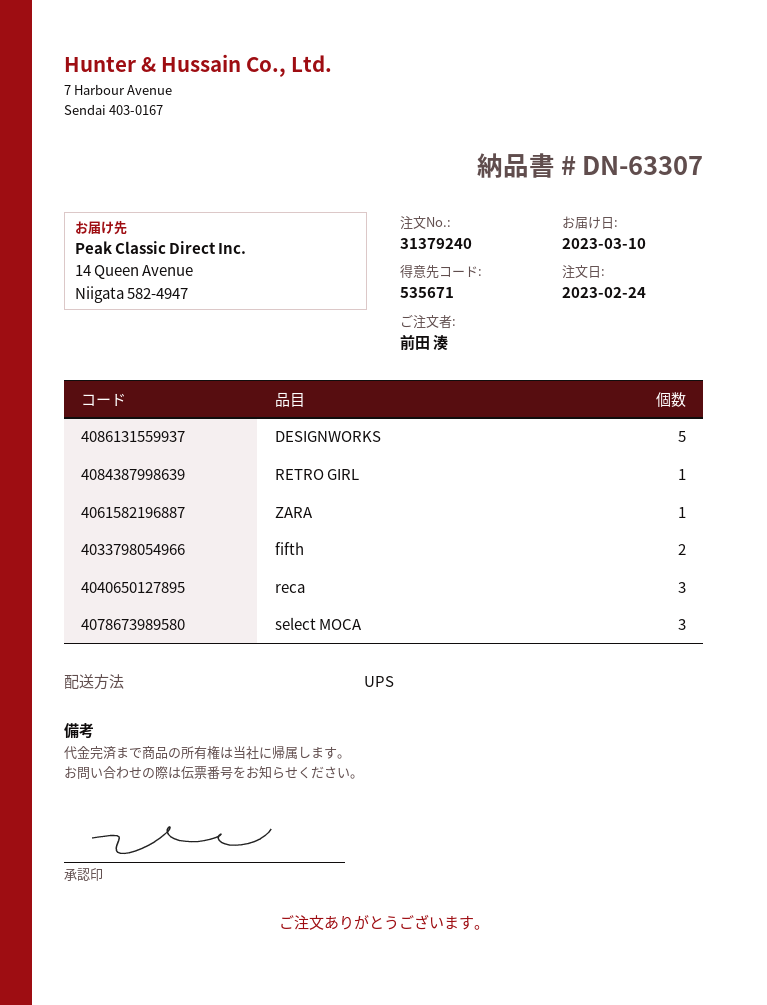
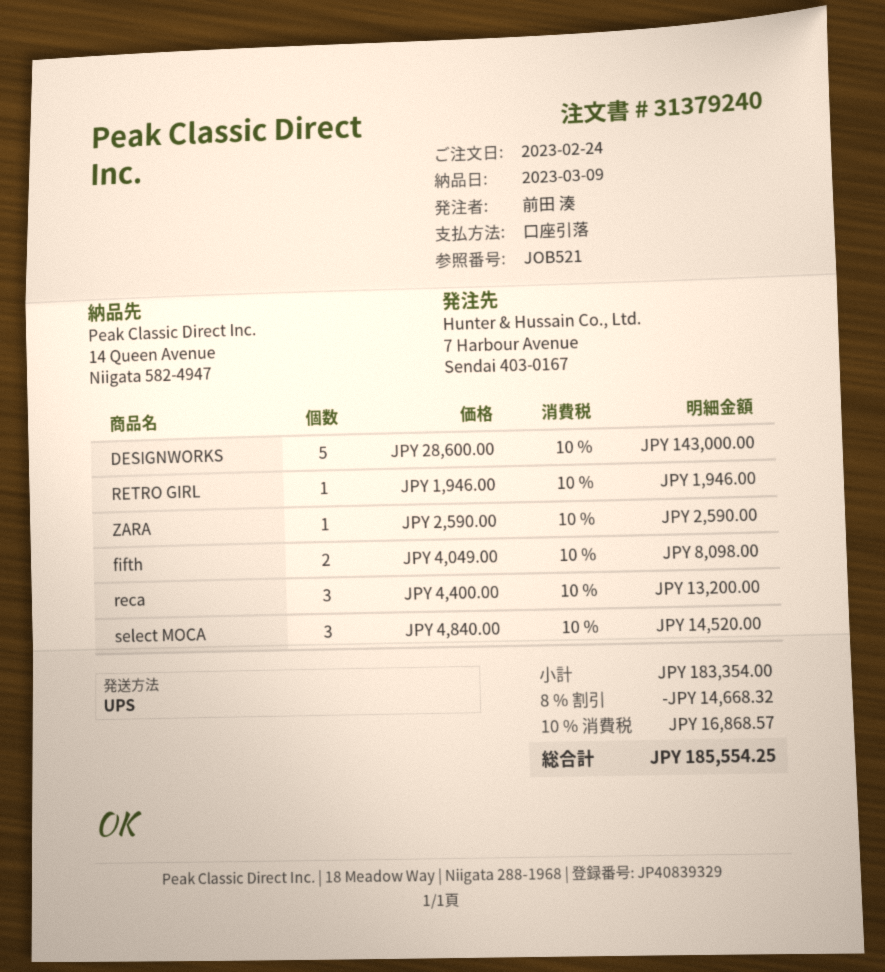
delivery date: 2023-03-10 -> 2023-03-09

